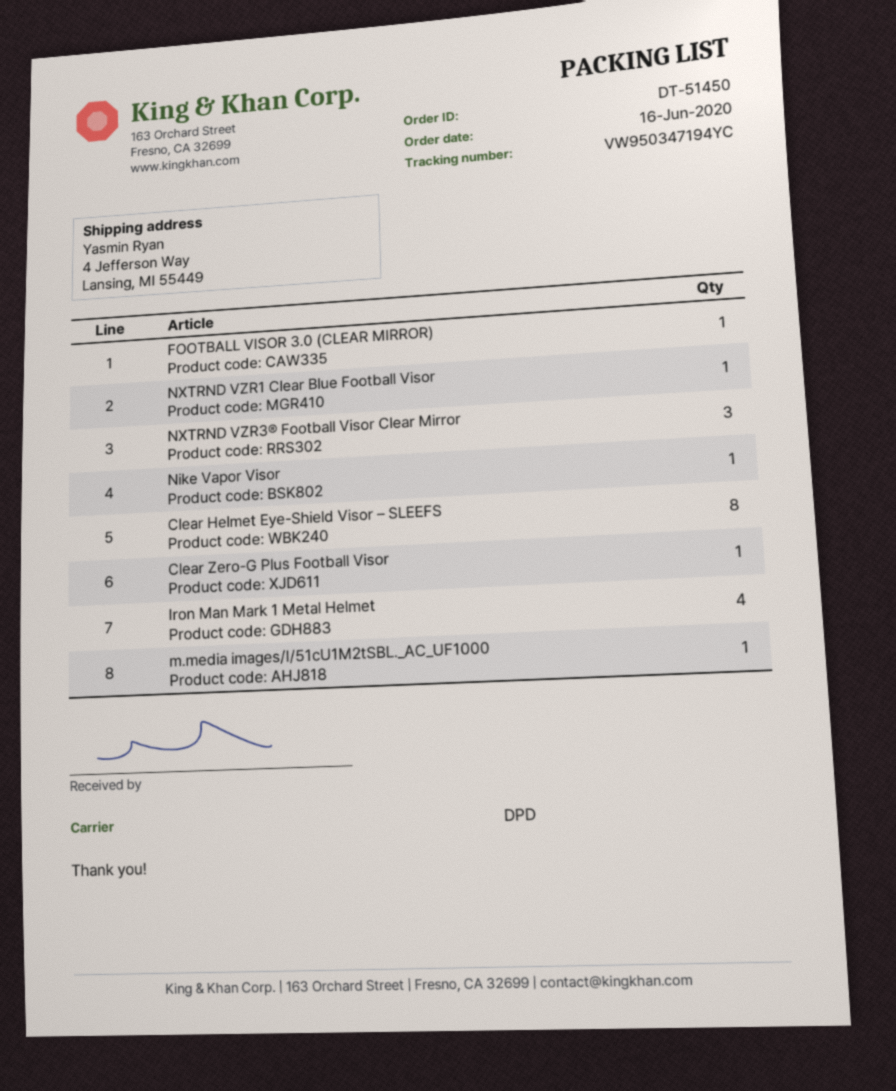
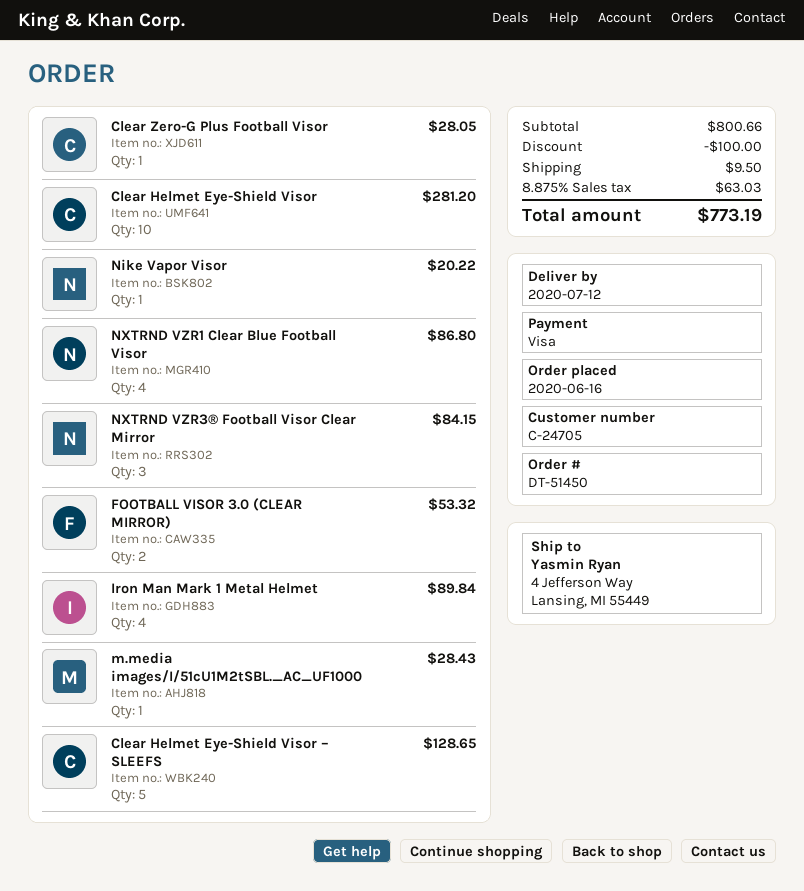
FOOTBALL VISOR 3.0 (CLEAR MIRROR): 1 -> 2
NXTRND VZR1 Clear Blue Football Visor: 1 -> 4
Clear Helmet Eye-Shield Visor – SLEEFS: 8 -> 5
Clear Helmet Eye-Shield Visor: none -> 10

